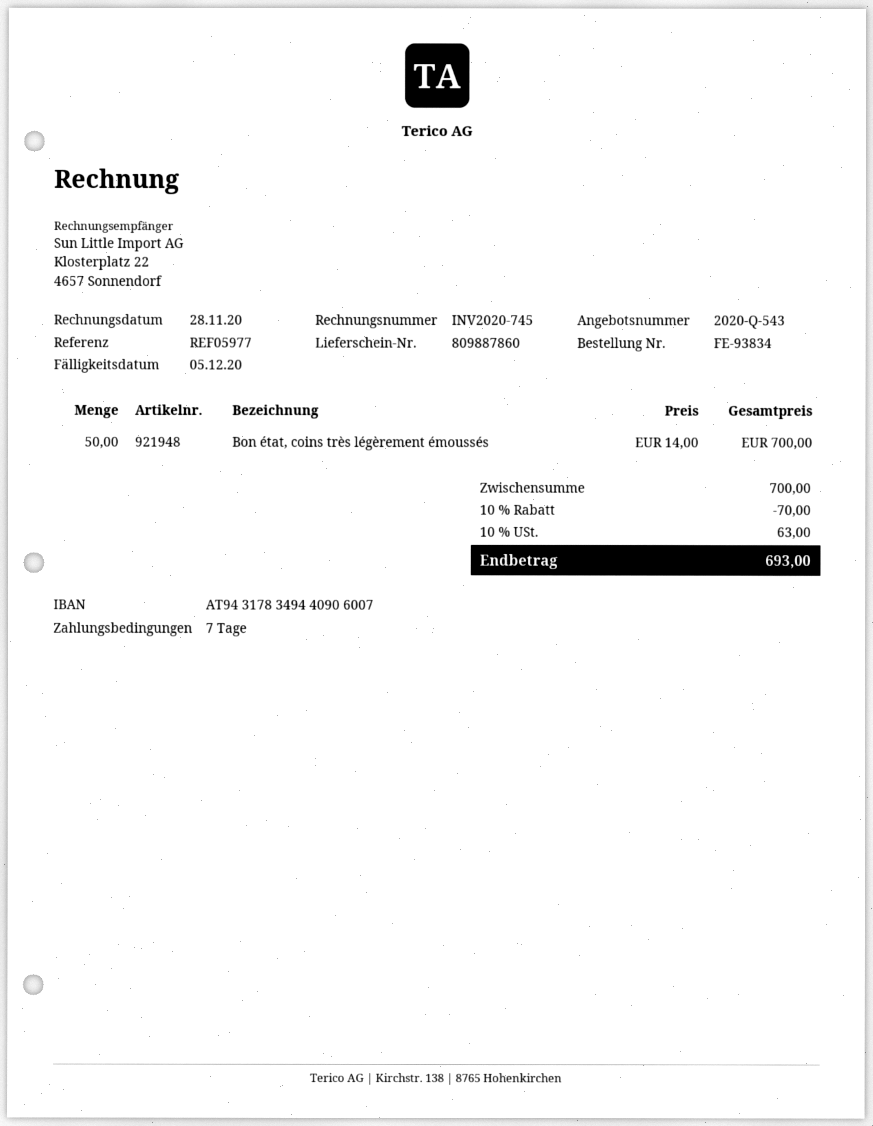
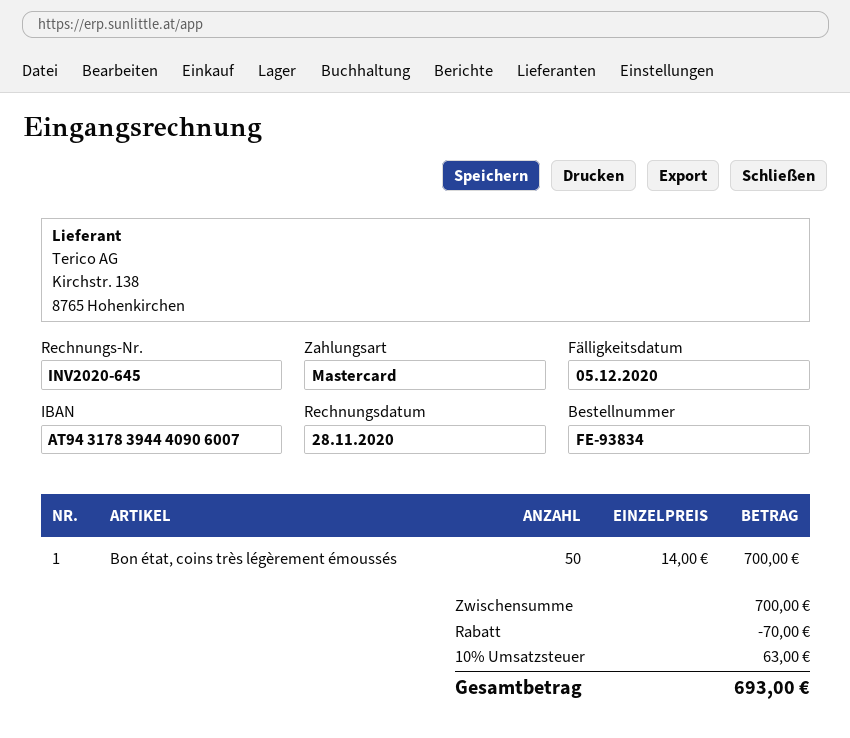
invoice number: INV2020-745 -> INV2020-645
bank account: AT943178349440906007 -> AT943178394440906007

